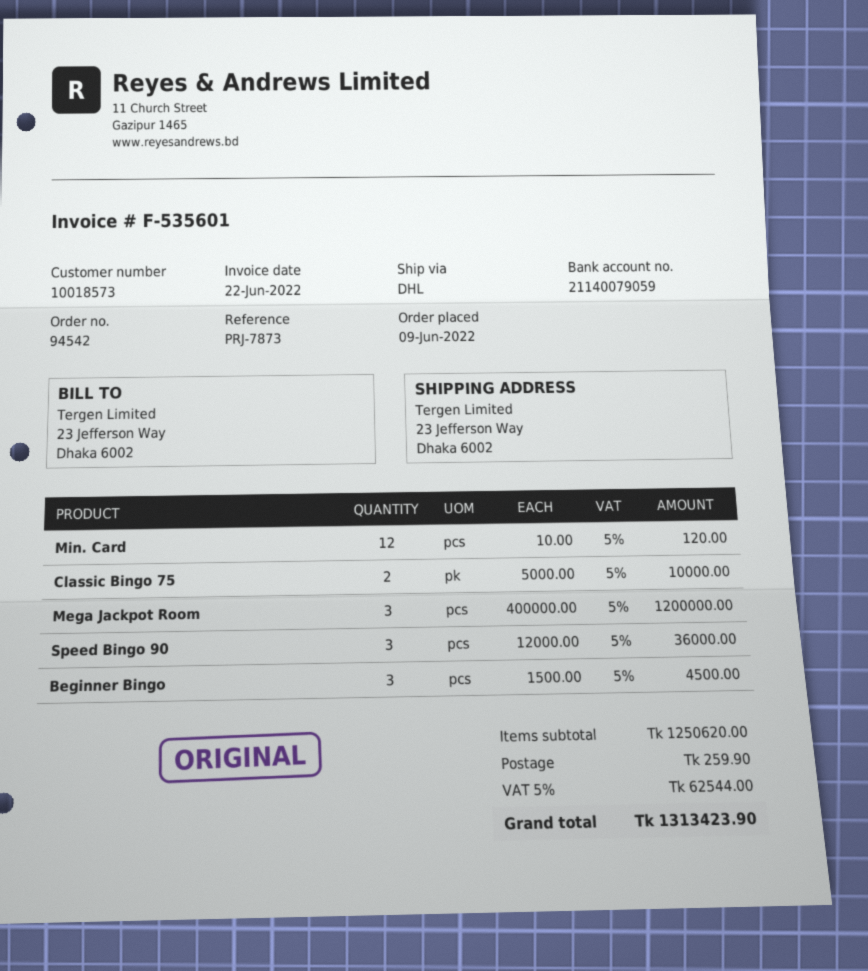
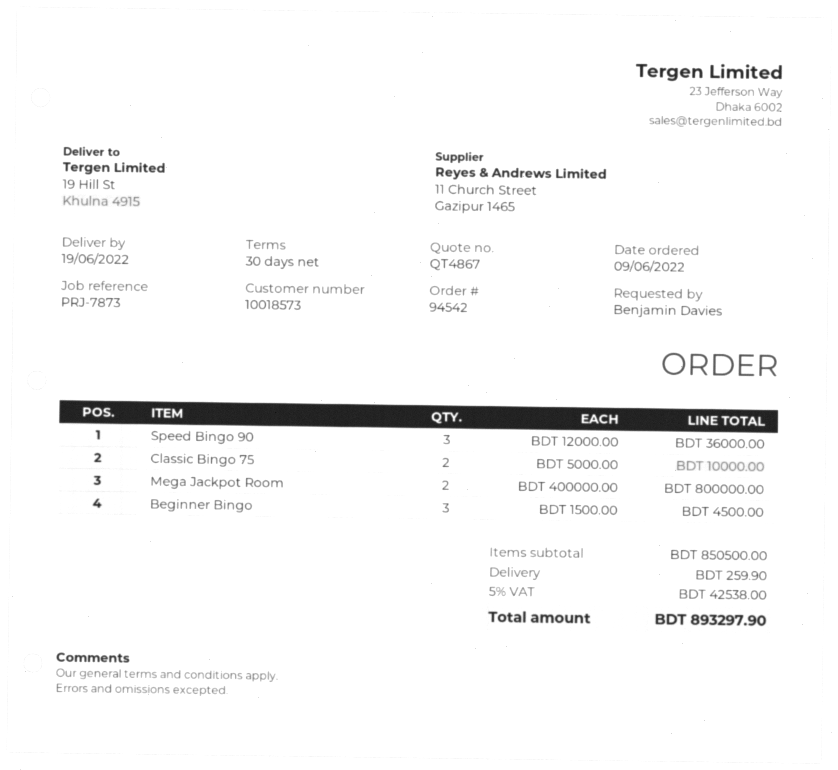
ship to: 23 Jefferson Way, Dhaka 6002 -> 19 Hill St, Khulna 4915
Min. Card: 12 x 10.00 = 120.00 -> none
Mega Jackpot Room: 3 x 400000.00 = 1200000.00 -> 2 x 400000.00 = 800000.00
subtotal: 1250620.00 -> 850500.00
tax: 5% = 62544.00 -> 5% = 42538.00
total: 1313423.90 -> 893297.90

